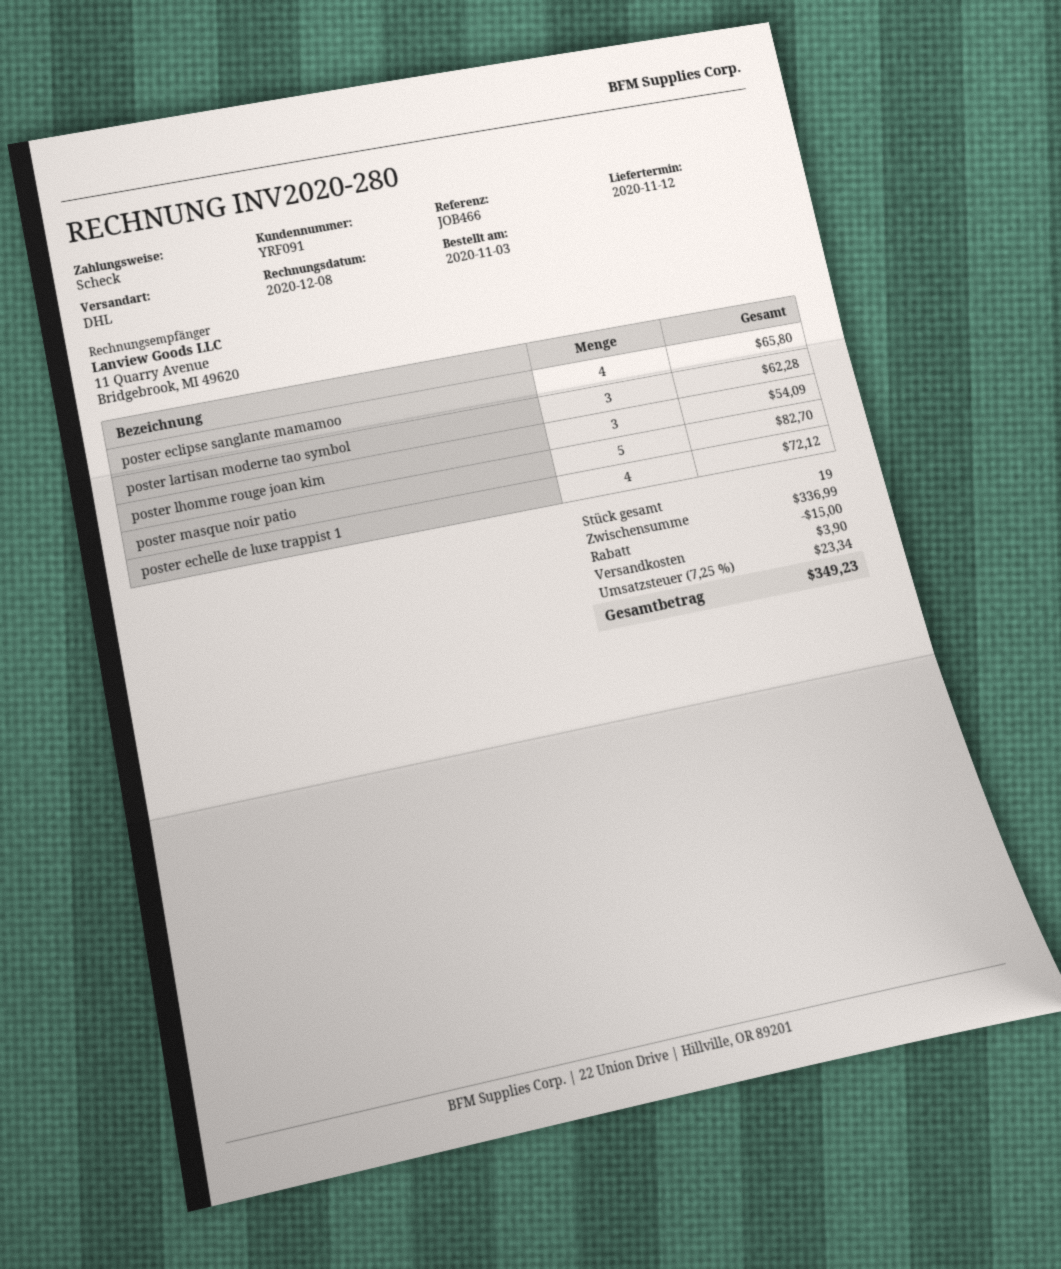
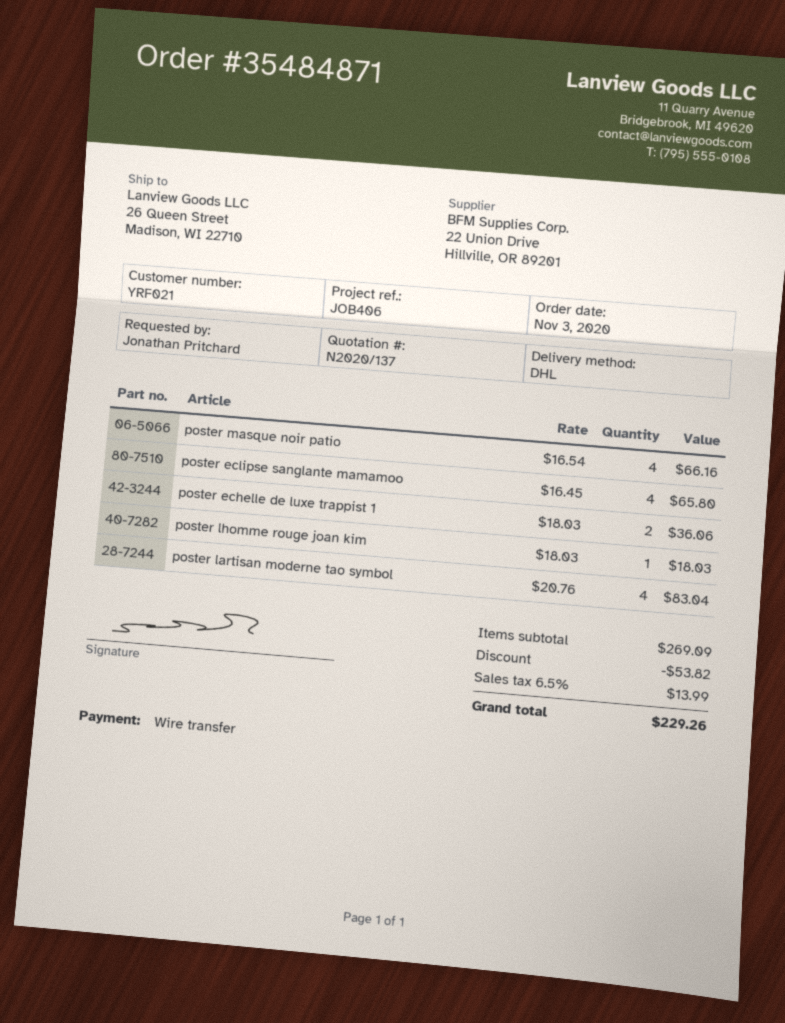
customer number: YRF091 -> YRF021
reference: JOB466 -> JOB406
payment method: cheque -> bank transfer
poster lartisan moderne tao symbol: 3 for 62.28 -> 4 for 83.04
poster lhomme rouge joan kim: 3 for 54.09 -> 1 for 18.03
poster masque noir patio: 5 for 82.70 -> 4 for 66.16
poster echelle de luxe trappist 1: 4 for 72.12 -> 2 for 36.06
subtotal: 336.99 -> 269.09
discount: 15.00 -> 53.82
shipping: 3.90 -> none
tax: 7.25% = 23.34 -> 6.5% = 13.99
total: 349.23 -> 229.26

